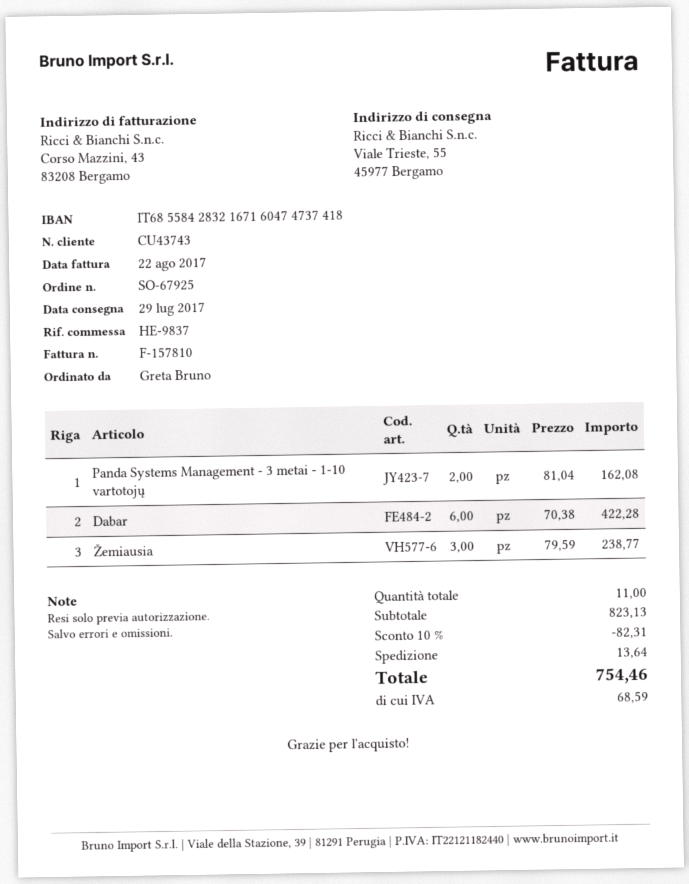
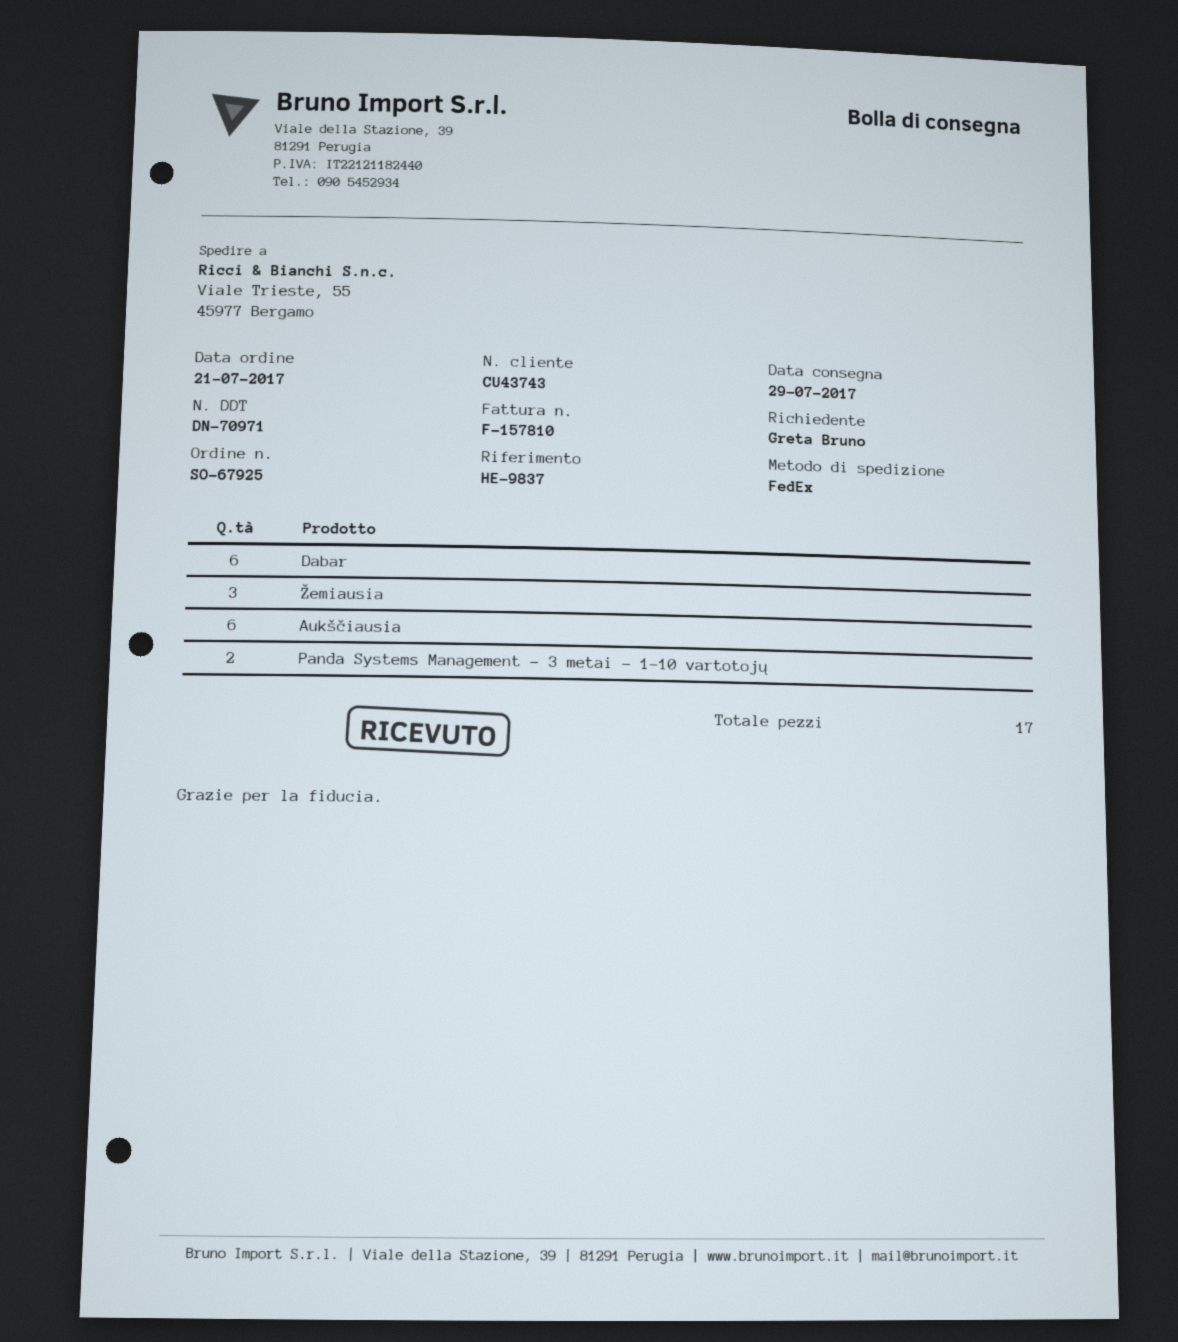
Aukščiausia: none -> 6
total quantity: 11 -> 17

